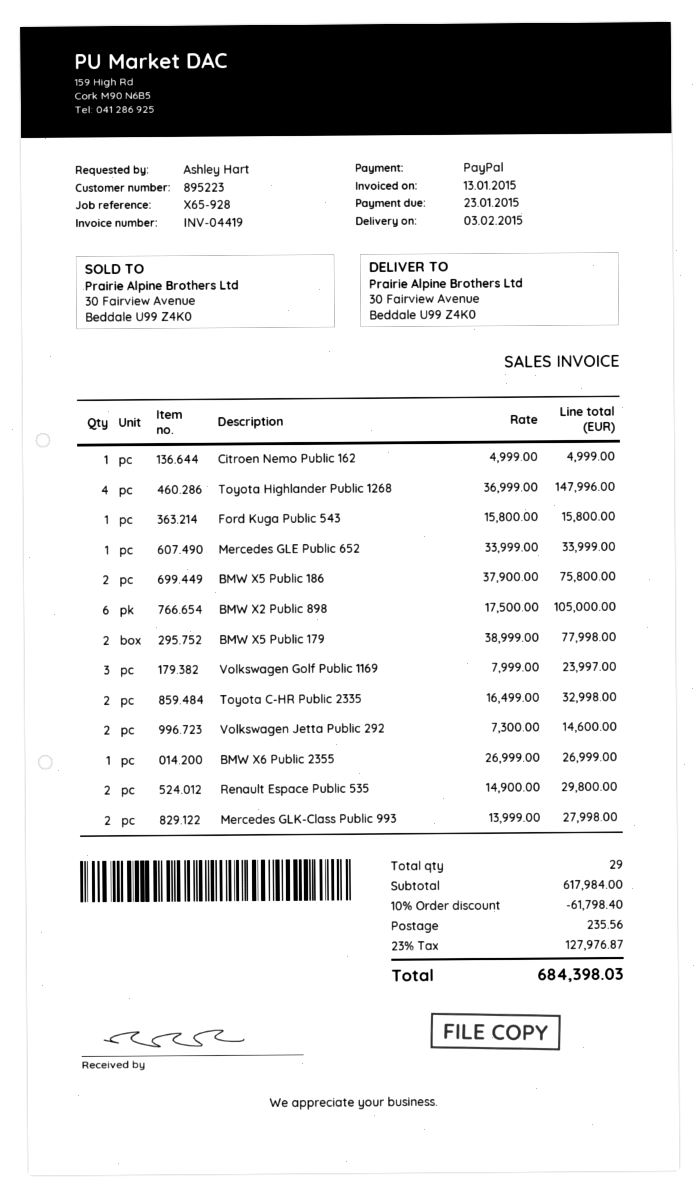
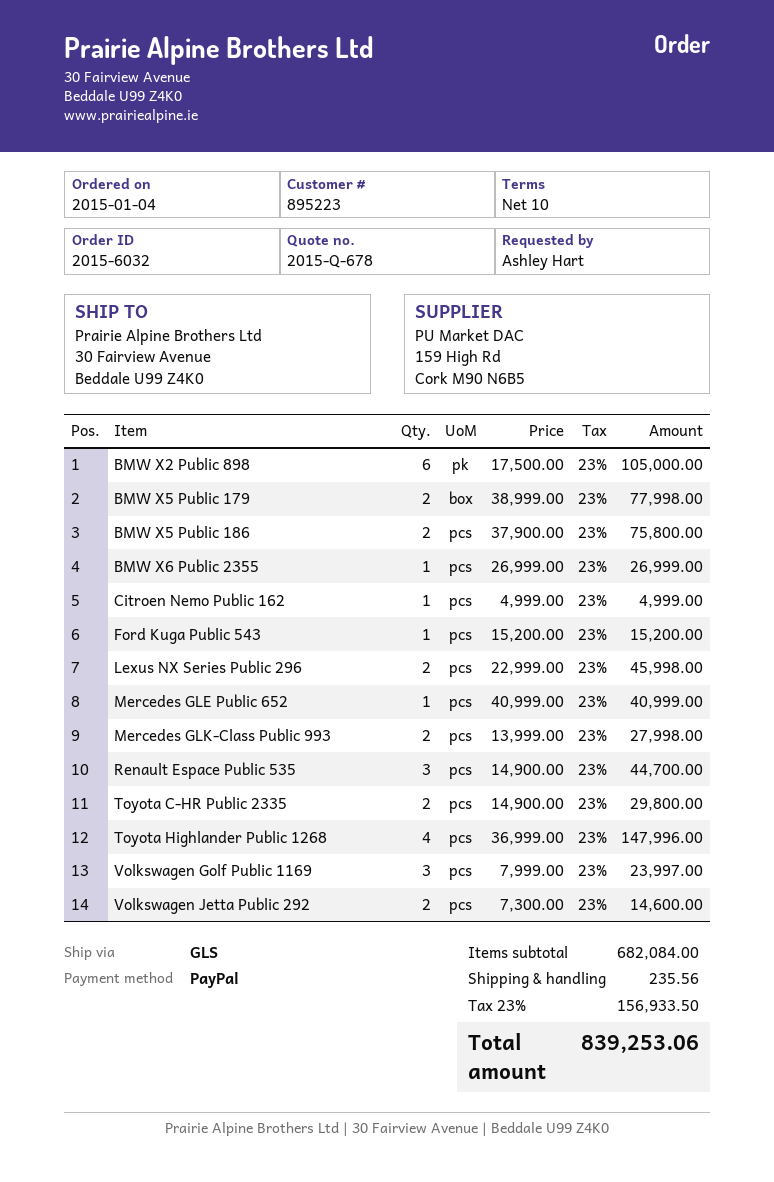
Ford Kuga Public 543: 1 x 15800.00 = 15800.00 -> 1 x 15200.00 = 15200.00
Mercedes GLE Public 652: 1 x 33999.00 = 33999.00 -> 1 x 40999.00 = 40999.00
Toyota C-HR Public 2335: 2 x 16499.00 = 32998.00 -> 2 x 14900.00 = 29800.00
Renault Espace Public 535: 2 x 14900.00 = 29800.00 -> 3 x 14900.00 = 44700.00
Lexus NX Series Public 296: none -> 2 x 22999.00 = 45998.00
subtotal: 617984.00 -> 682084.00
discount: 10% = 61798.40 -> none
tax: 23% = 127976.87 -> 23% = 156933.50
total: 684398.03 -> 839253.06

